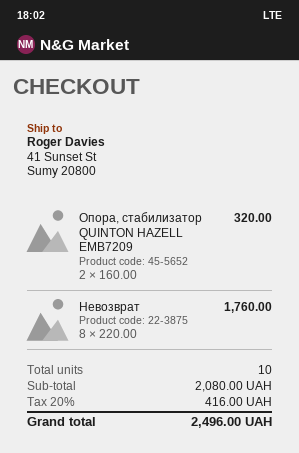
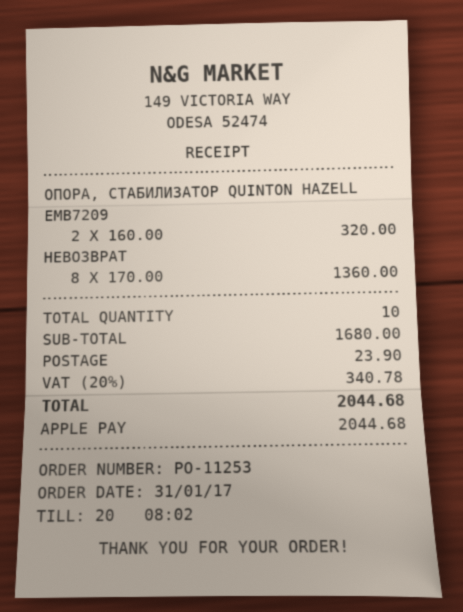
Невозврат: 8 x 220.00 = 1760.00 -> 8 x 170.00 = 1360.00
subtotal: 2080.00 -> 1680.00
shipping: none -> 23.90
tax: 20% = 416.00 -> 20% = 340.78
total: 2496.00 -> 2044.68

